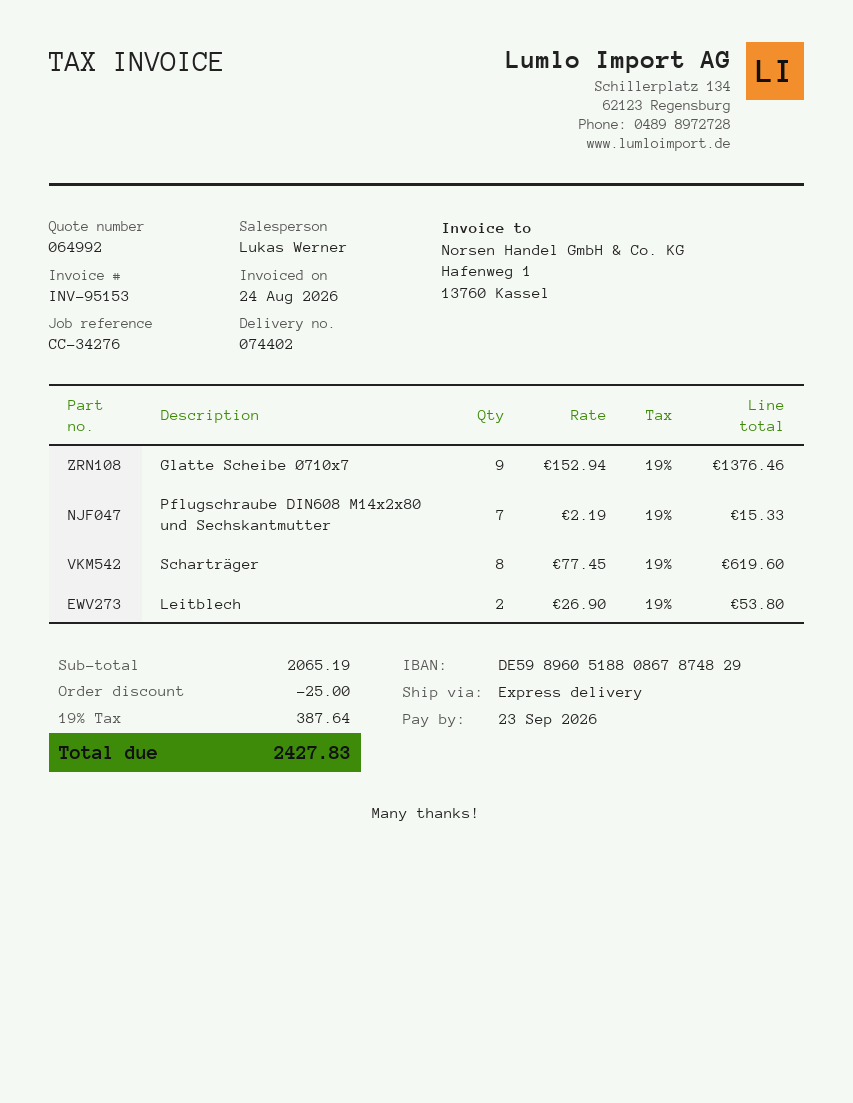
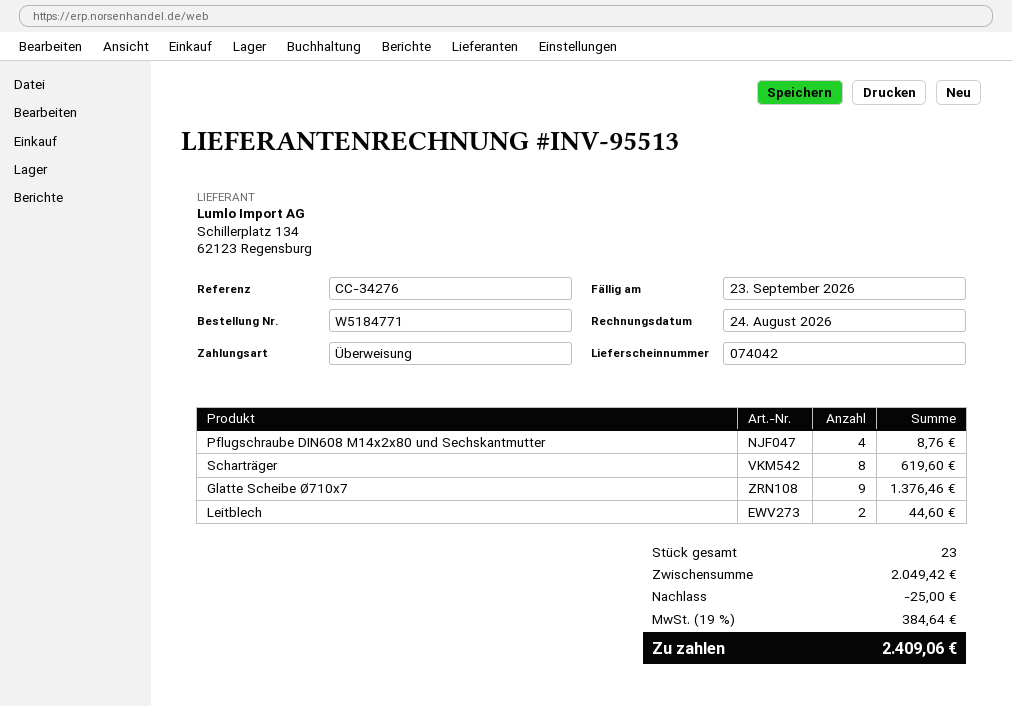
delivery note number: 074402 -> 074042
invoice number: INV-95153 -> INV-95513
Pflugschraube DIN608 M14x2x80 und Sechskantmutter: 7 for 15.33 -> 4 for 8.76
Leitblech: 2 for 53.80 -> 2 for 44.60
subtotal: 2065.19 -> 2049.42
tax: 19% = 387.64 -> 19% = 384.64
total: 2427.83 -> 2409.06

